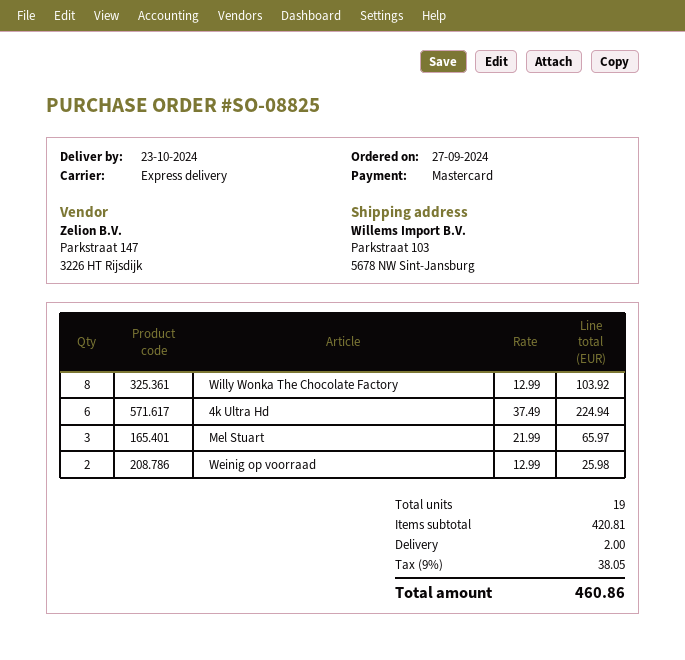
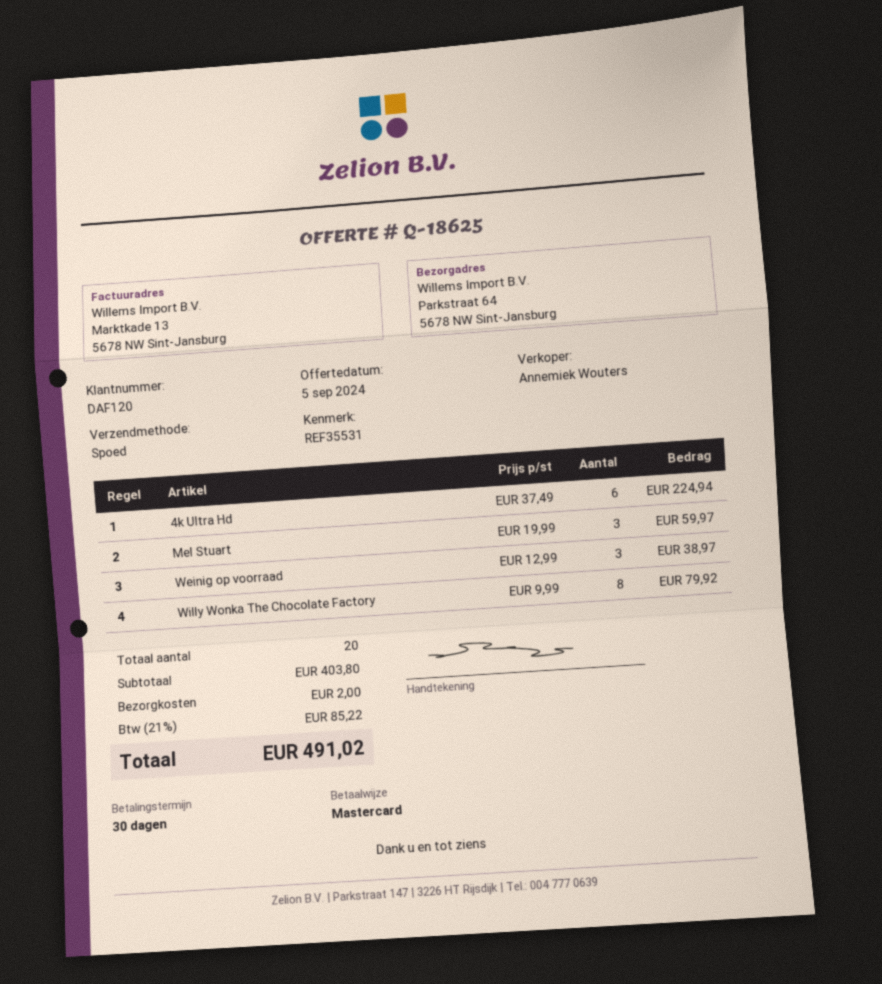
ship to: Parkstraat 103, 5678 NW Sint-Jansburg -> Parkstraat 64, 5678 NW Sint-Jansburg
Willy Wonka The Chocolate Factory: 8 x 12.99 = 103.92 -> 8 x 9.99 = 79.92
Mel Stuart: 3 x 21.99 = 65.97 -> 3 x 19.99 = 59.97
Weinig op voorraad: 2 x 12.99 = 25.98 -> 3 x 12.99 = 38.97
total quantity: 19 -> 20
subtotal: 420.81 -> 403.80
tax: 9% = 38.05 -> 21% = 85.22
total: 460.86 -> 491.02

